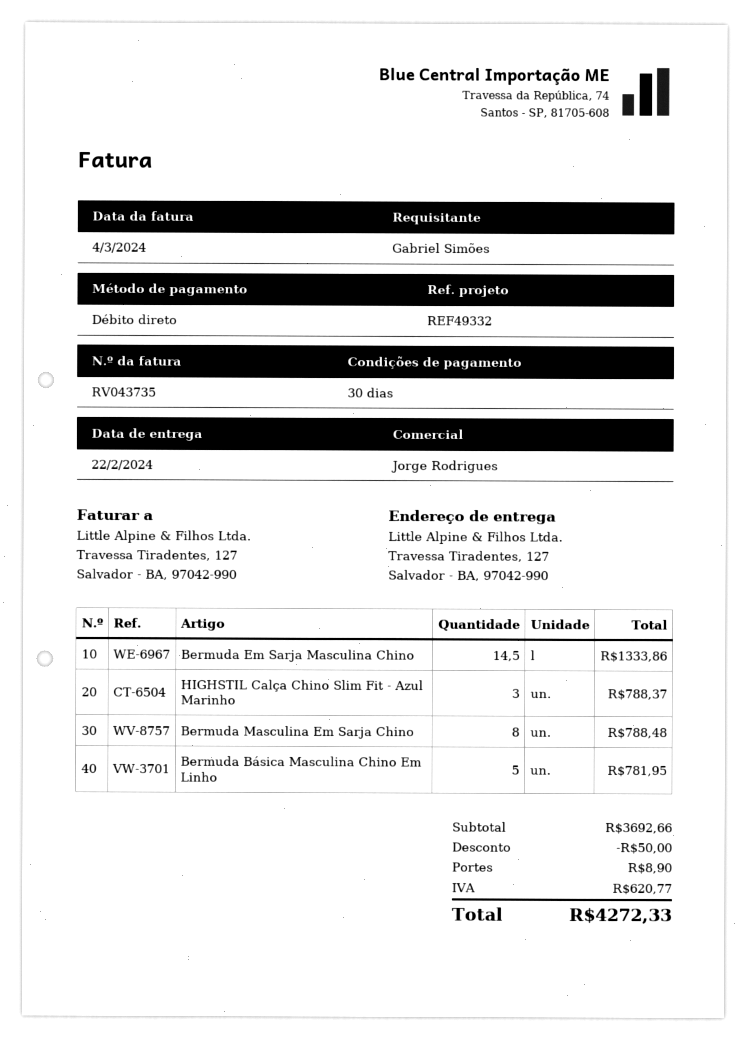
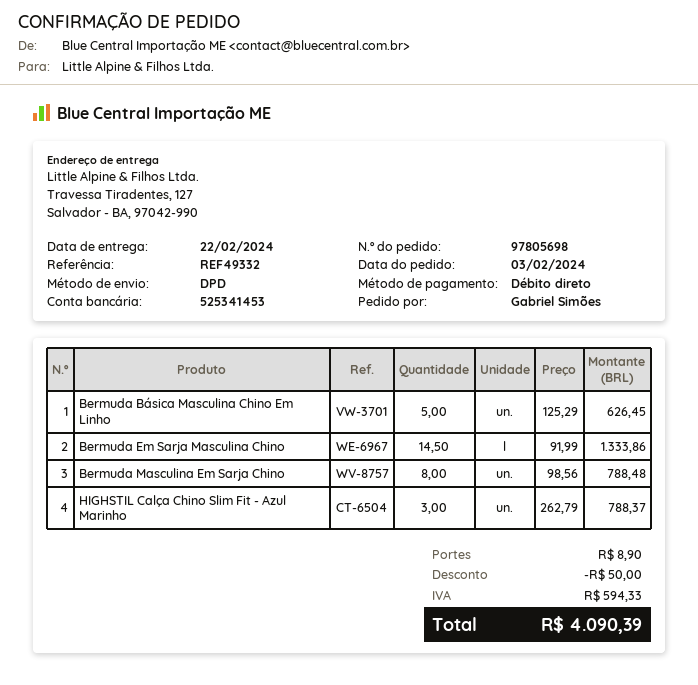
Bermuda Básica Masculina Chino Em Linho: 5 for 781.95 -> 5 for 626.45
tax: 620.77 -> 594.33
total: 4272.33 -> 4090.39

